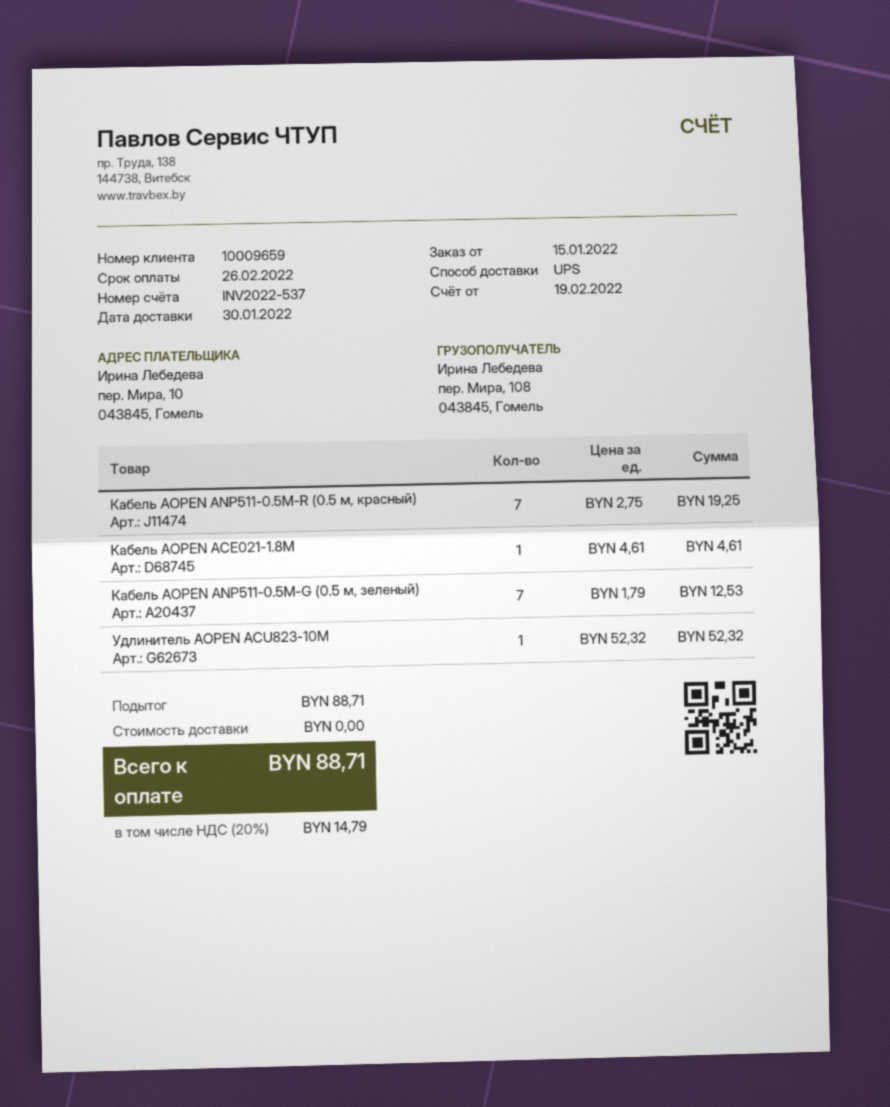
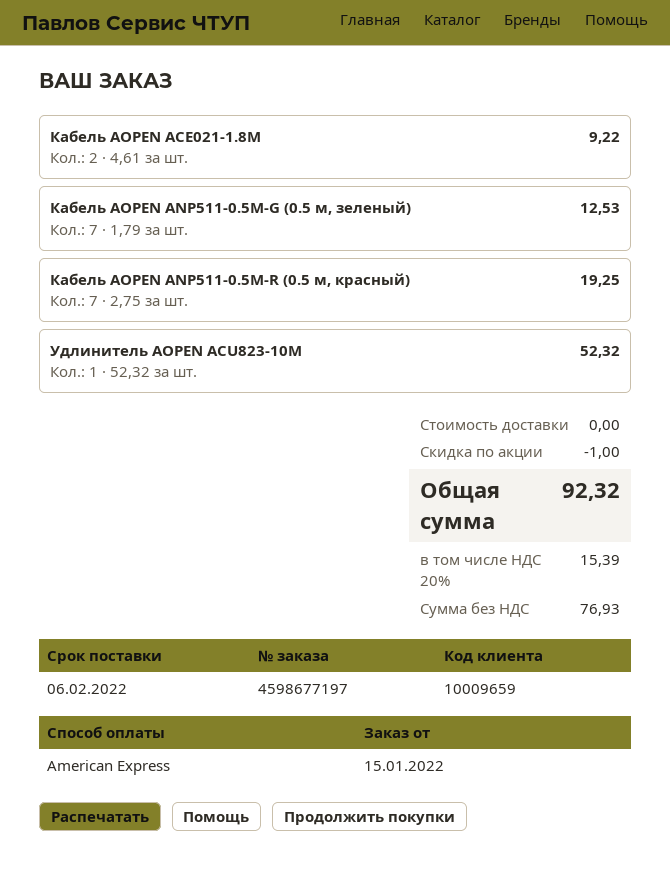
delivery date: 2022-01-30 -> 2022-02-06
Кабель AOPEN ACE021-1.8M: 1 x 4.61 = 4.61 -> 2 x 4.61 = 9.22
discount: none -> 1.00
tax: 20% = 14.79 -> 20% = 15.39
total: 88.71 -> 92.32

